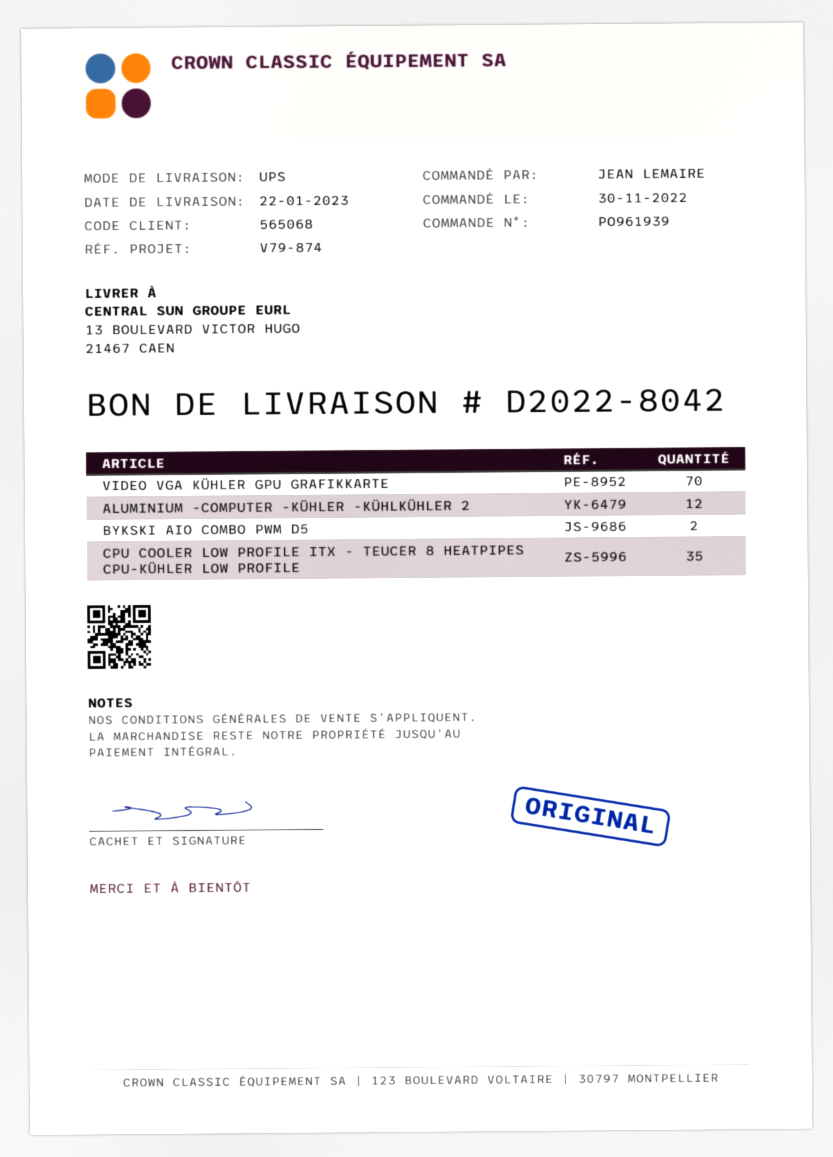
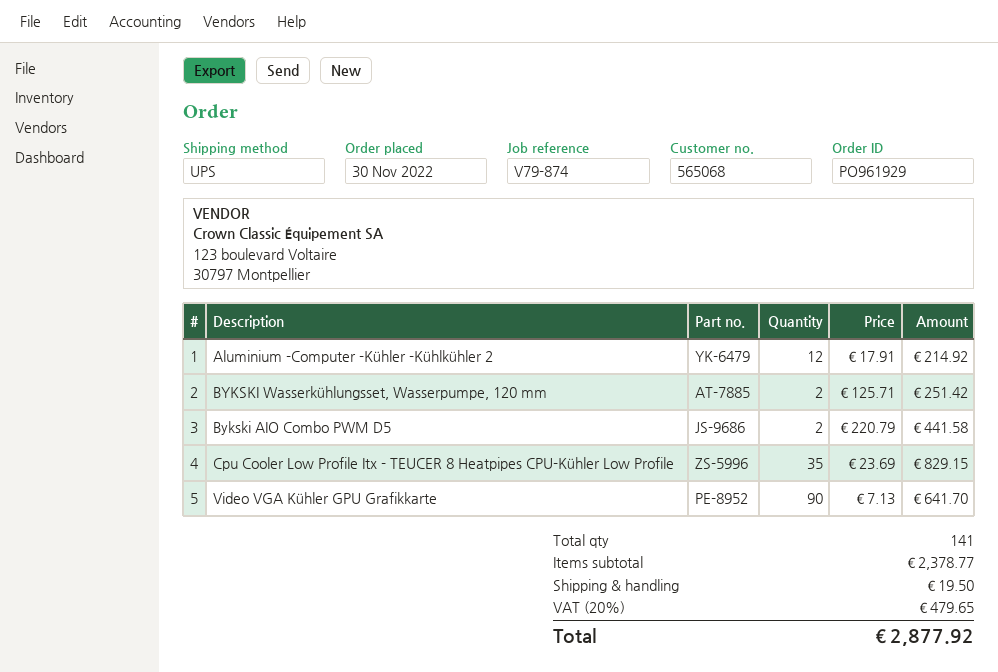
order number: PO961939 -> PO961929
VIDEO VGA KÜHLER GPU GRAFIKKARTE: 70 -> 90
BYKSKI Wasserkühlungsset, Wasserpumpe, 120 mm: none -> 2

